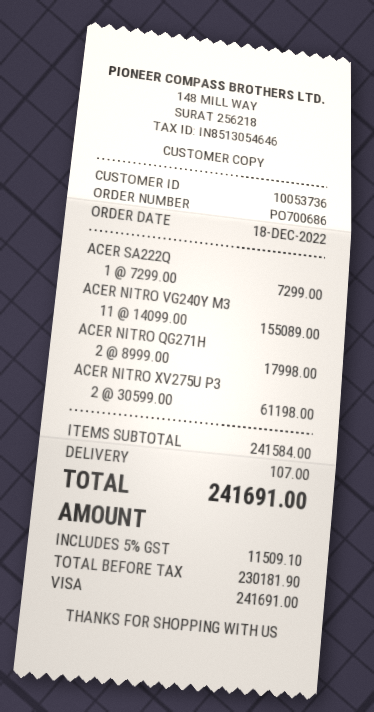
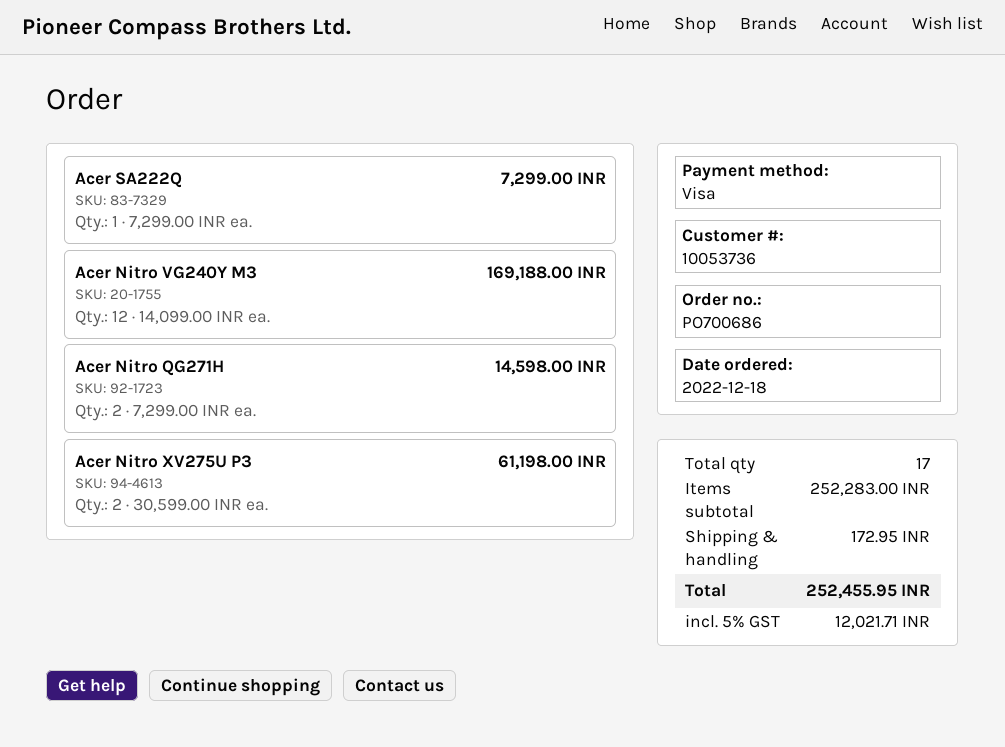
ACER NITRO VG240Y M3: 11 x 14099.00 = 155089.00 -> 12 x 14099.00 = 169188.00
ACER NITRO QG271H: 2 x 8999.00 = 17998.00 -> 2 x 7299.00 = 14598.00
subtotal: 241584.00 -> 252283.00
shipping: 107.00 -> 172.95
tax: 5% = 11509.10 -> 5% = 12021.71
total: 241691.00 -> 252455.95

